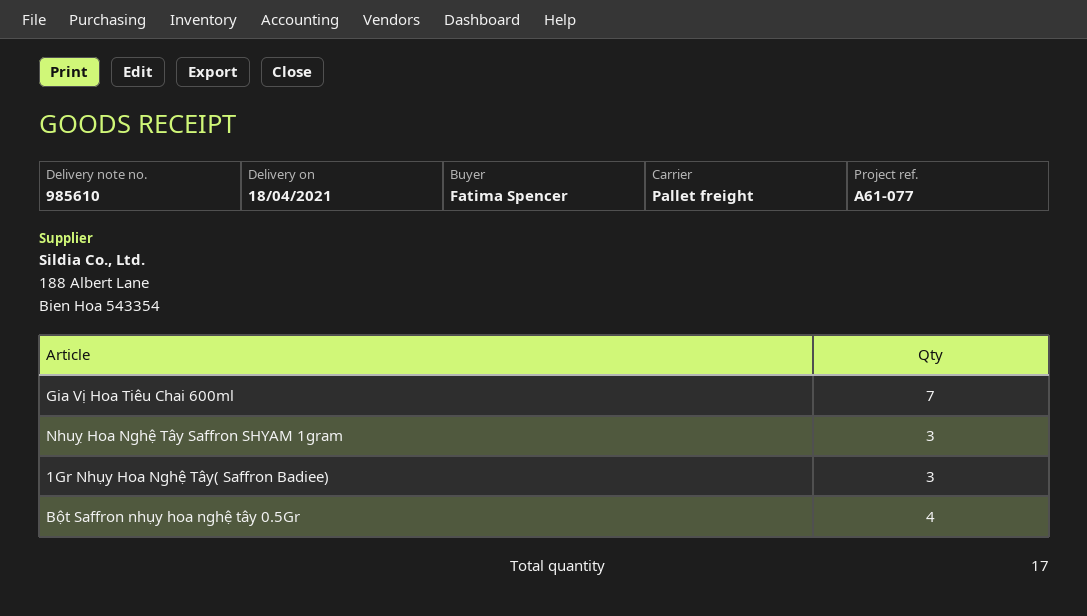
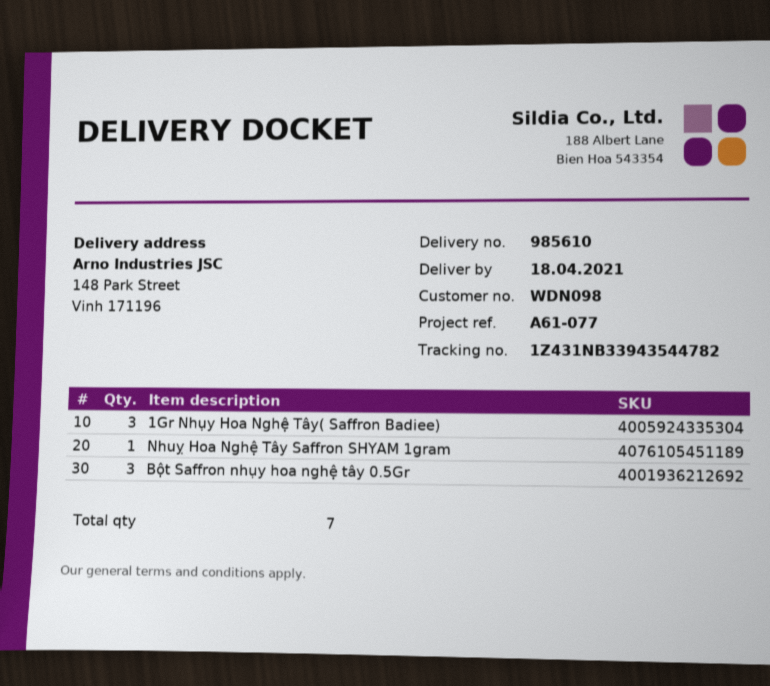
Gia Vị Hoa Tiêu Chai 600ml: 7 -> none
Nhuỵ Hoa Nghệ Tây Saffron SHYAM 1gram: 3 -> 1
Bột Saffron nhụy hoa nghệ tây 0.5Gr: 4 -> 3
total quantity: 17 -> 7

